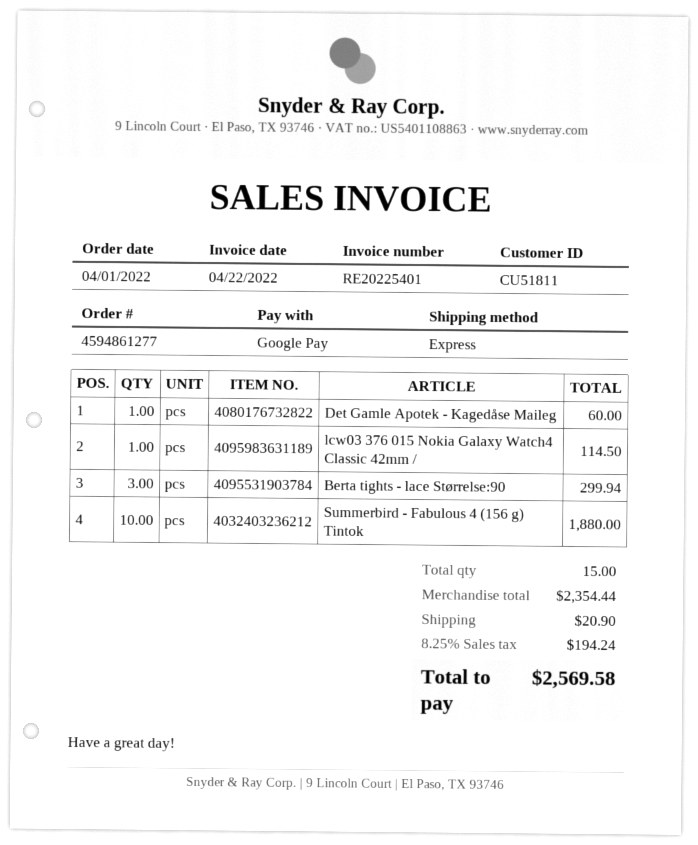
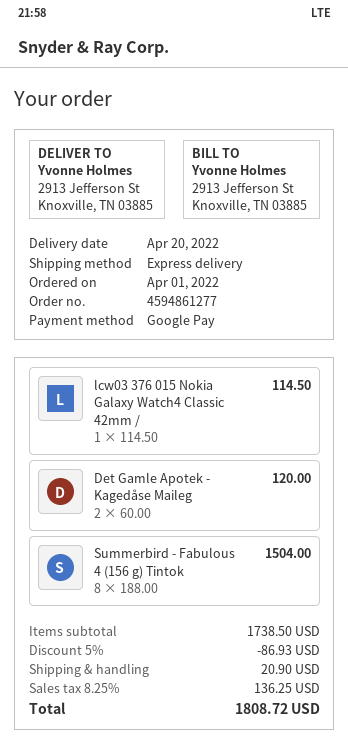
Det Gamle Apotek - Kagedåse Maileg: 1 for 60.00 -> 2 for 120.00
Berta tights - lace Størrelse:90: 3 for 299.94 -> none
Summerbird - Fabulous 4 (156 g) Tintok: 10 for 1880.00 -> 8 for 1504.00
subtotal: 2354.44 -> 1738.50
discount: none -> 5% = 86.93
tax: 8.25% = 194.24 -> 8.25% = 136.25
total: 2569.58 -> 1808.72

